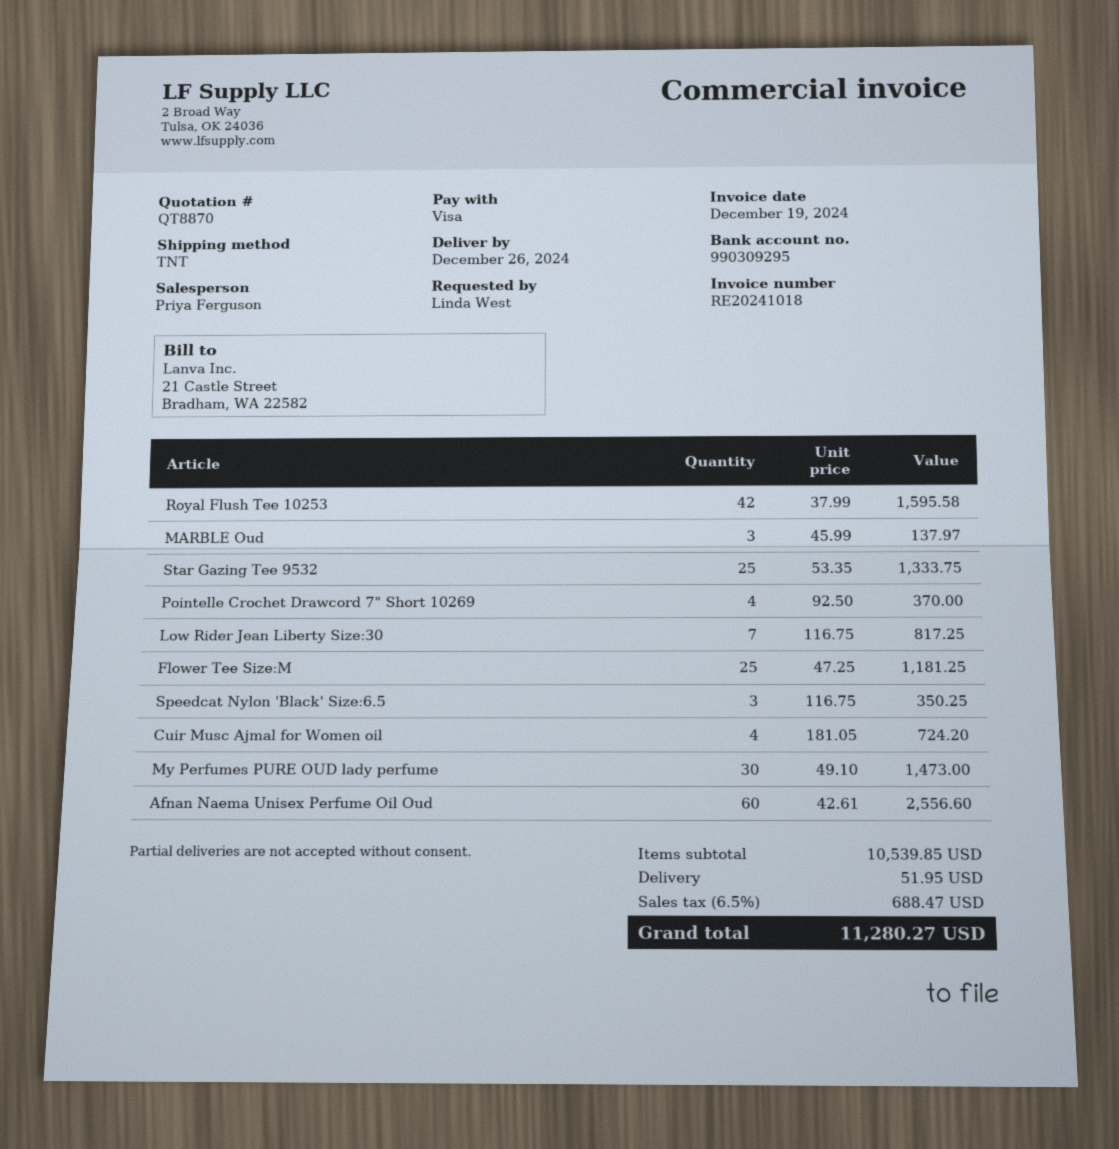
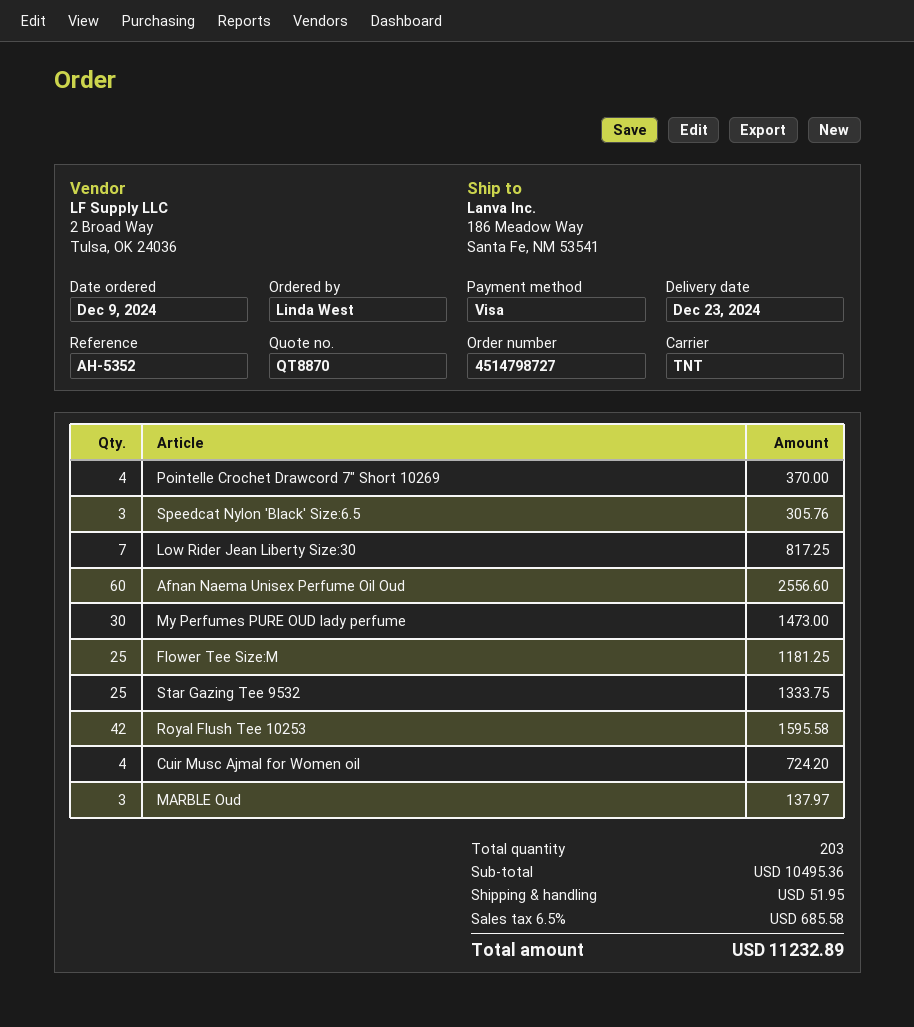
delivery date: 2024-12-26 -> 2024-12-23
Speedcat Nylon 'Black' Size:6.5: 3 for 350.25 -> 3 for 305.76
subtotal: 10539.85 -> 10495.36
tax: 6.5% = 688.47 -> 6.5% = 685.58
total: 11280.27 -> 11232.89

